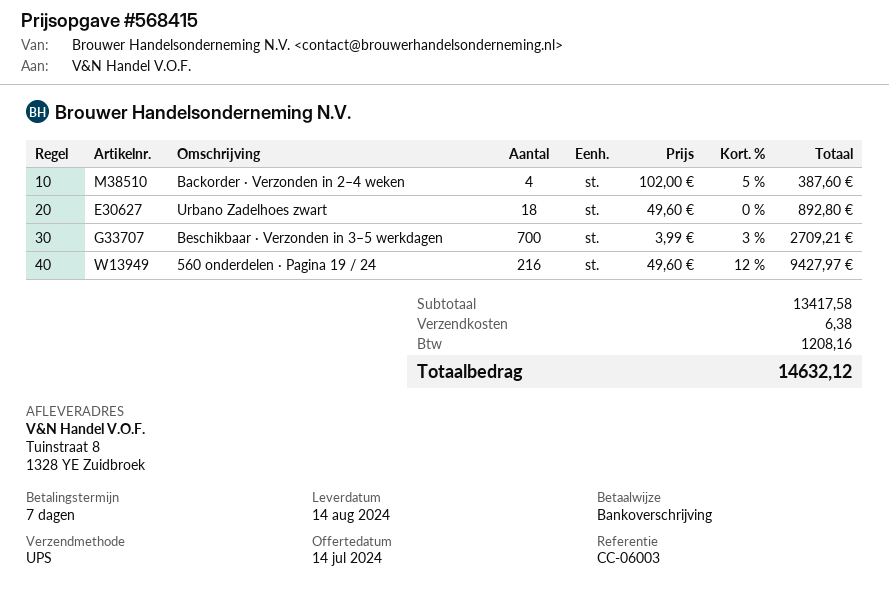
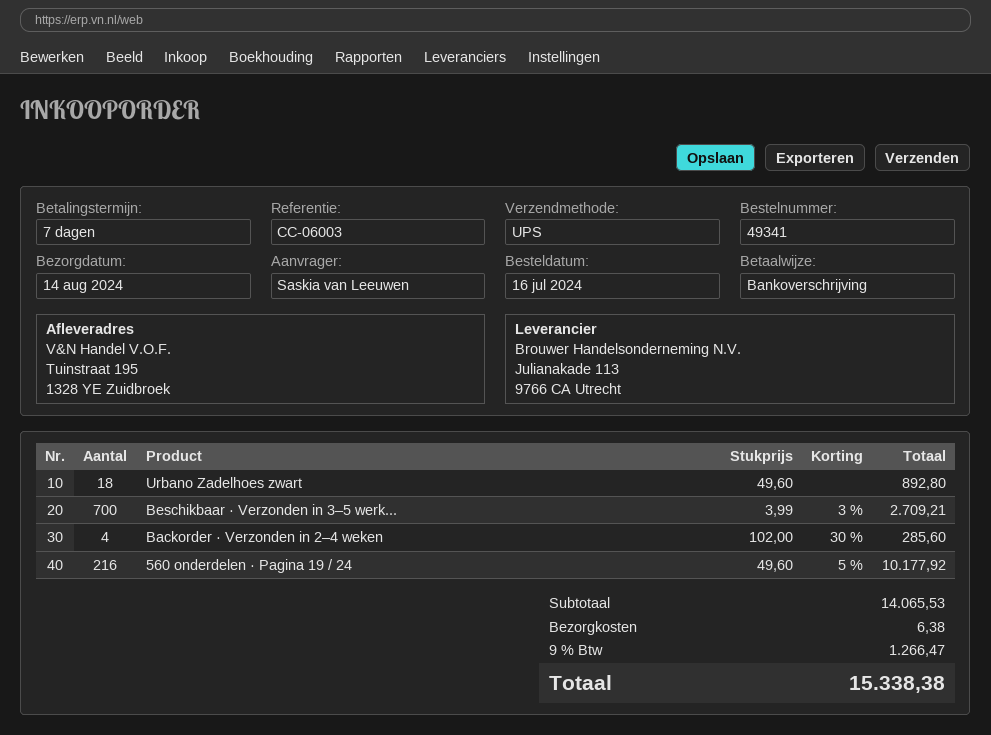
ship to: Tuinstraat 8, 1328 YE Zuidbroek -> Tuinstraat 195, 1328 YE Zuidbroek
Backorder · Verzonden in 2–4 weken: 4 x 102.00 - 5% = 387.60 -> 4 x 102.00 - 30% = 285.60
560 onderdelen · Pagina 19 / 24: 216 x 49.60 - 12% = 9427.97 -> 216 x 49.60 - 5% = 10177.92
subtotal: 13417.58 -> 14065.53
tax: 1208.16 -> 1266.47
total: 14632.12 -> 15338.38

